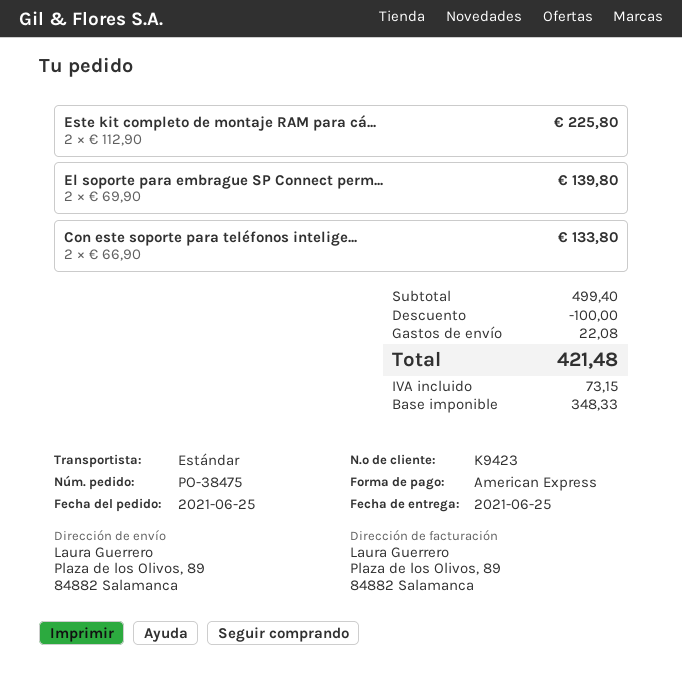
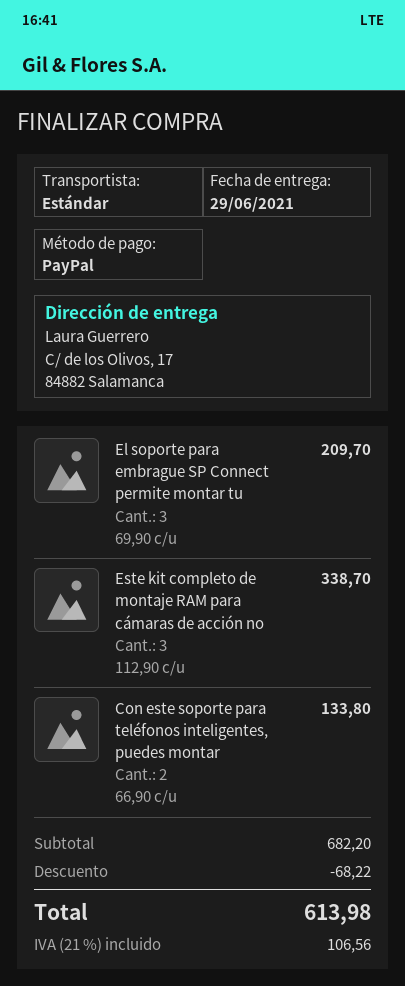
delivery date: 2021-06-25 -> 2021-06-29
payment method: American Express -> PayPal
ship to: Plaza de los Olivos, 89, 84882 Salamanca -> C/ de los Olivos, 17, 84882 Salamanca
Este kit completo de montaje RAM para cá...: 2 x 112.90 = 225.80 -> 3 x 112.90 = 338.70
El soporte para embrague SP Connect perm...: 2 x 69.90 = 139.80 -> 3 x 69.90 = 209.70
subtotal: 499.40 -> 682.20
discount: 100.00 -> 68.22
shipping: 22.08 -> none
tax: 73.15 -> 106.56
total: 421.48 -> 613.98

